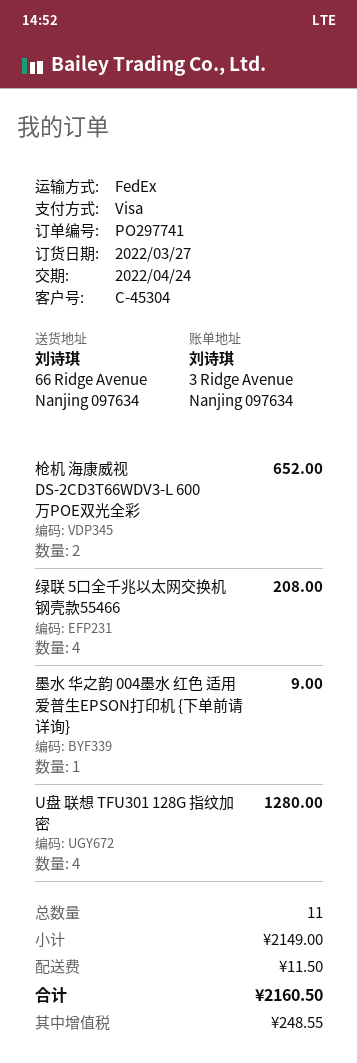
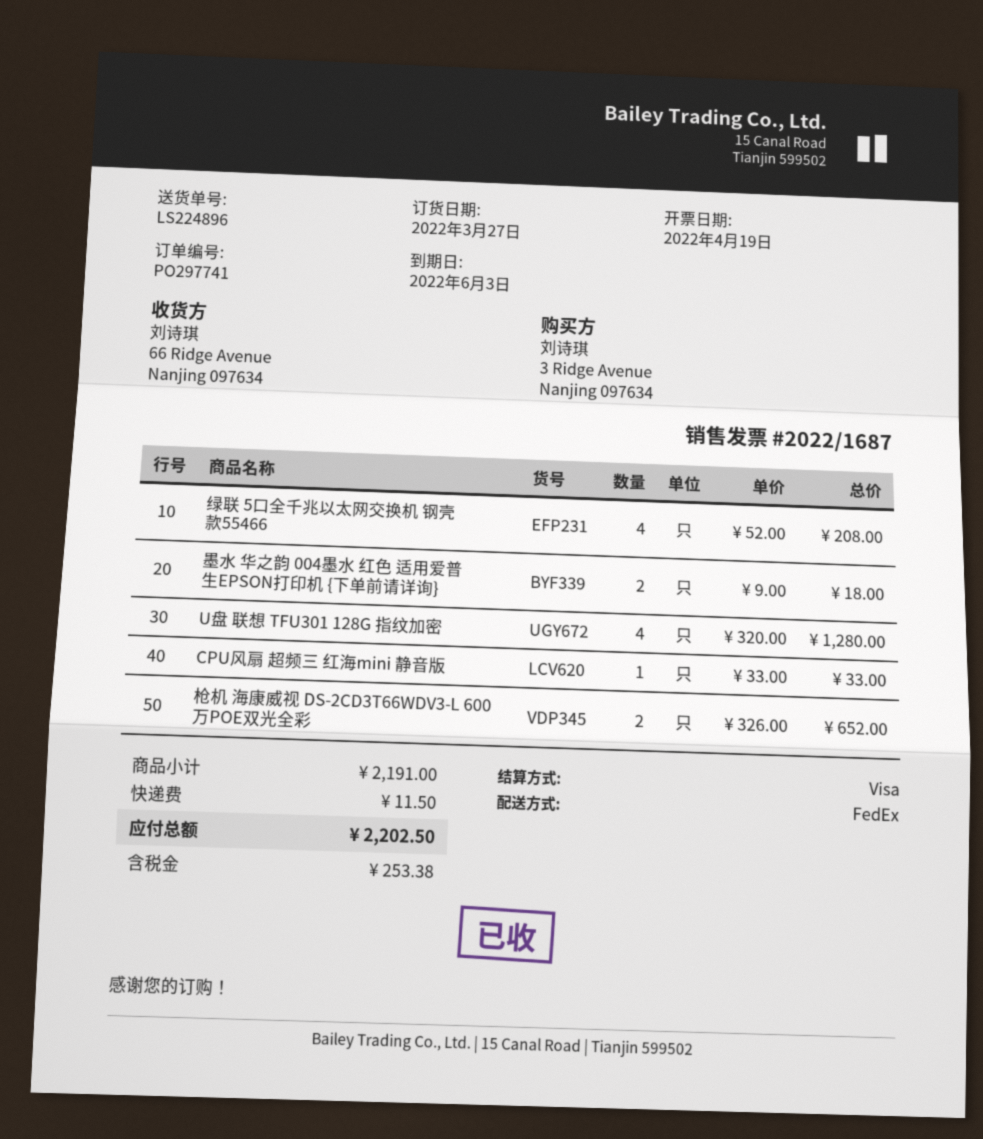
墨水 华之韵 004墨水 红色 适用爱普生EPSON打印机 {下单前请详询}: 1 for 9.00 -> 2 for 18.00
CPU风扇 超频三 红海mini 静音版: none -> 1 for 33.00
subtotal: 2149.00 -> 2191.00
tax: 248.55 -> 253.38
total: 2160.50 -> 2202.50

